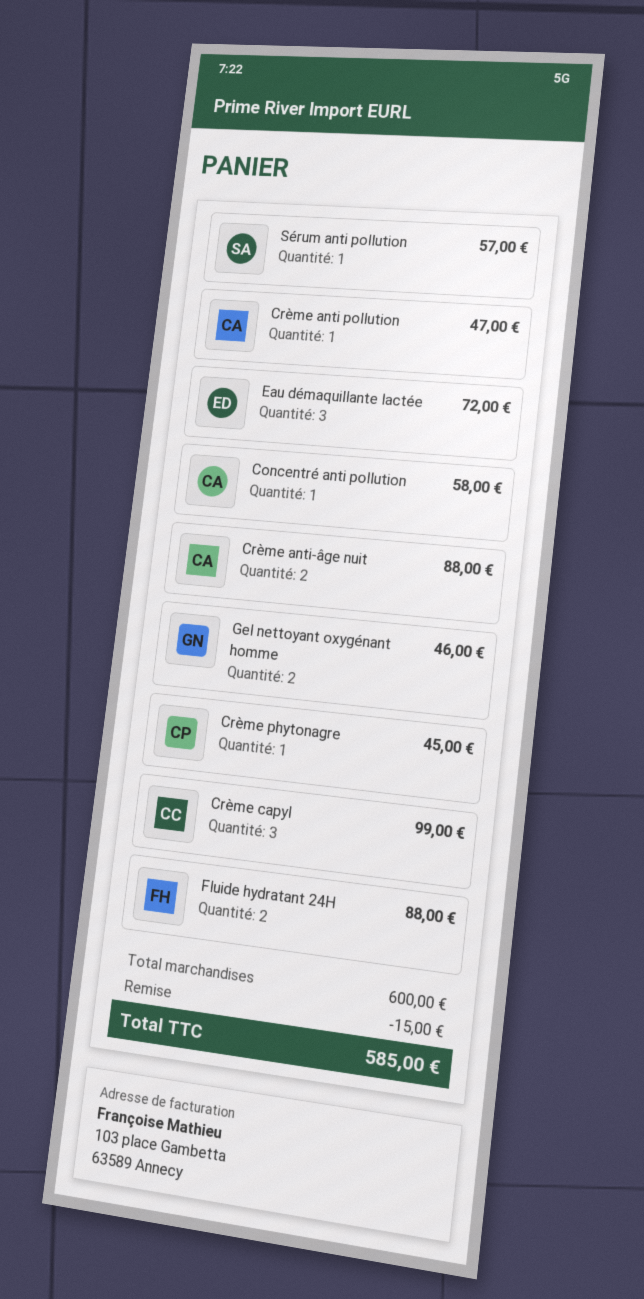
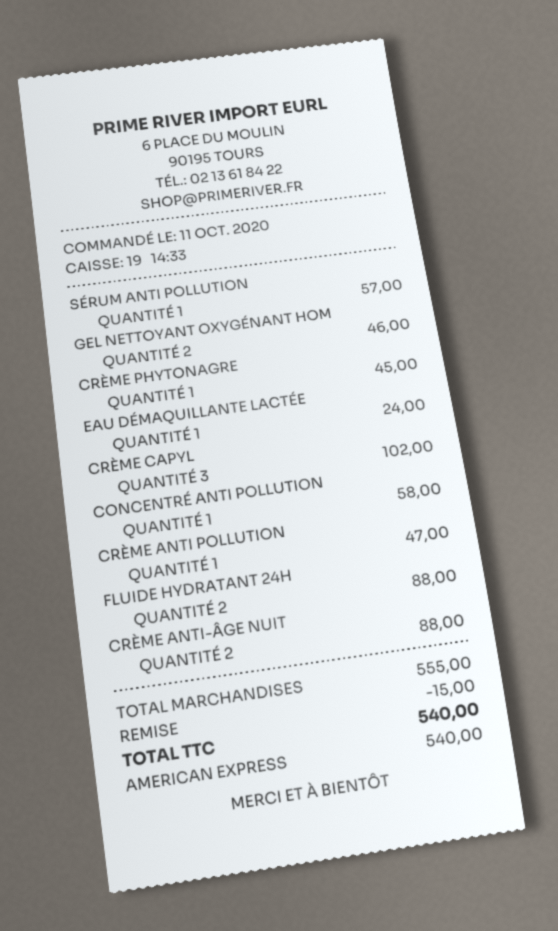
Eau démaquillante lactée: 3 for 72.00 -> 1 for 24.00
Crème capyl: 3 for 99.00 -> 3 for 102.00
subtotal: 600.00 -> 555.00
total: 585.00 -> 540.00

